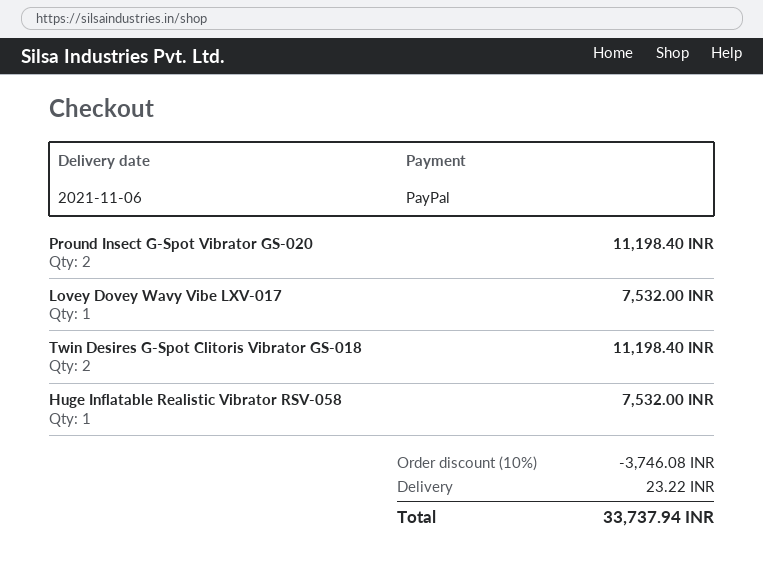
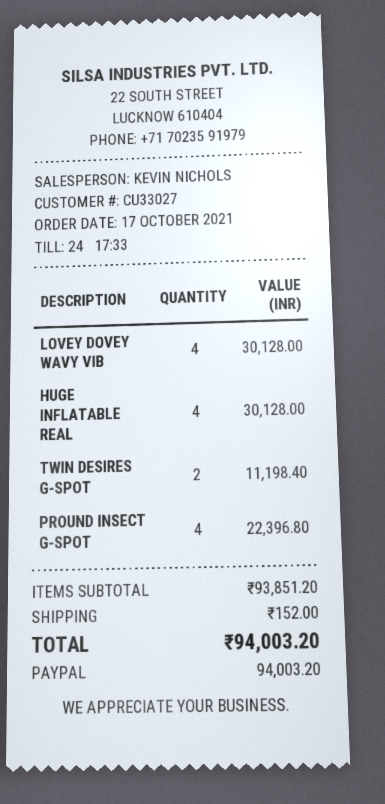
Pround Insect G-Spot Vibrator GS-020: 2 for 11198.40 -> 4 for 22396.80
Lovey Dovey Wavy Vibe LXV-017: 1 for 7532.00 -> 4 for 30128.00
Huge Inflatable Realistic Vibrator RSV-058: 1 for 7532.00 -> 4 for 30128.00
discount: 10% = 3746.08 -> none
shipping: 23.22 -> 152.00
total: 33737.94 -> 94003.20

